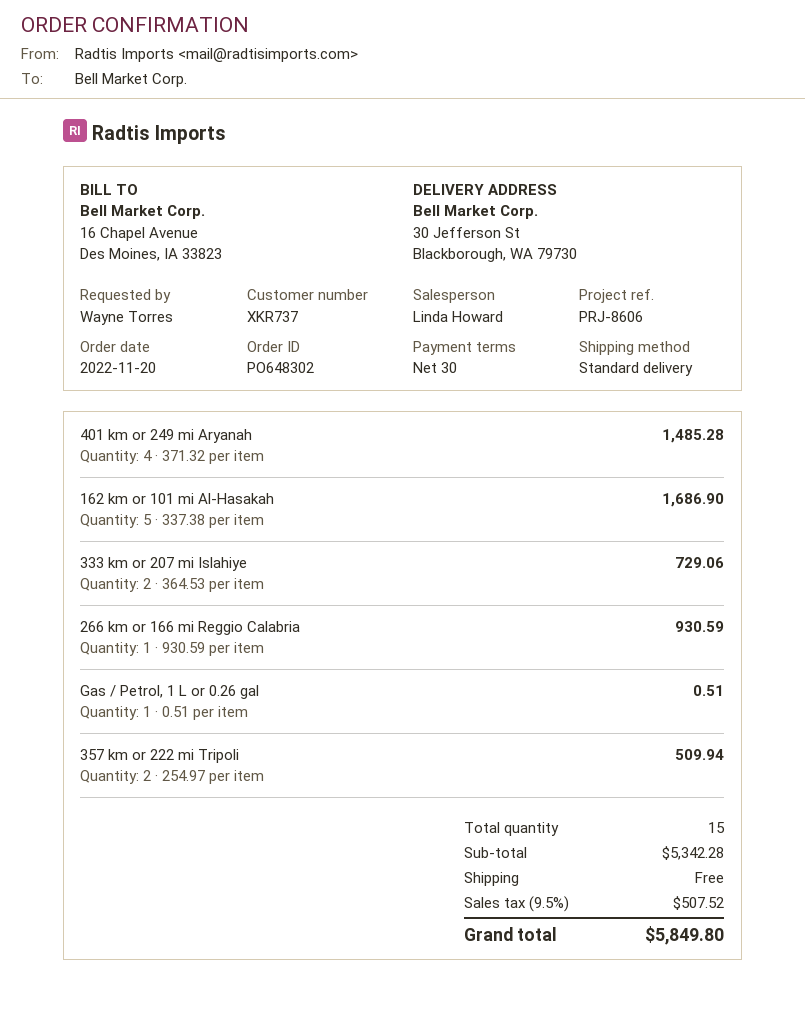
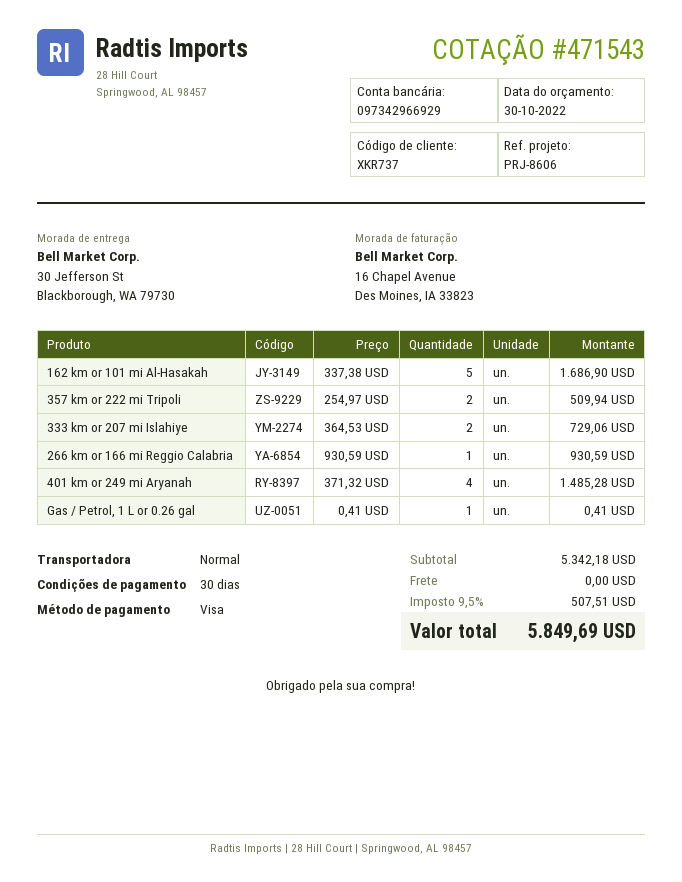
Gas / Petrol, 1 L or 0.26 gal: 1 x 0.51 = 0.51 -> 1 x 0.41 = 0.41
subtotal: 5342.28 -> 5342.18
tax: 9.5% = 507.52 -> 9.5% = 507.51
total: 5849.80 -> 5849.69

